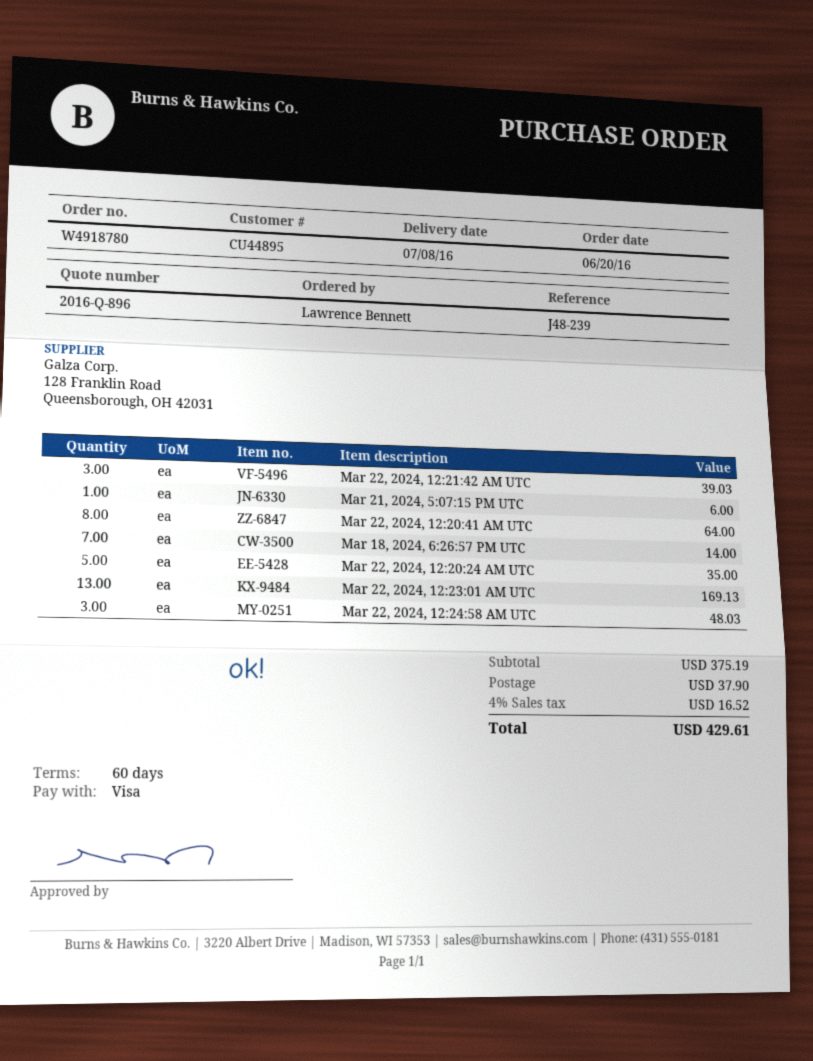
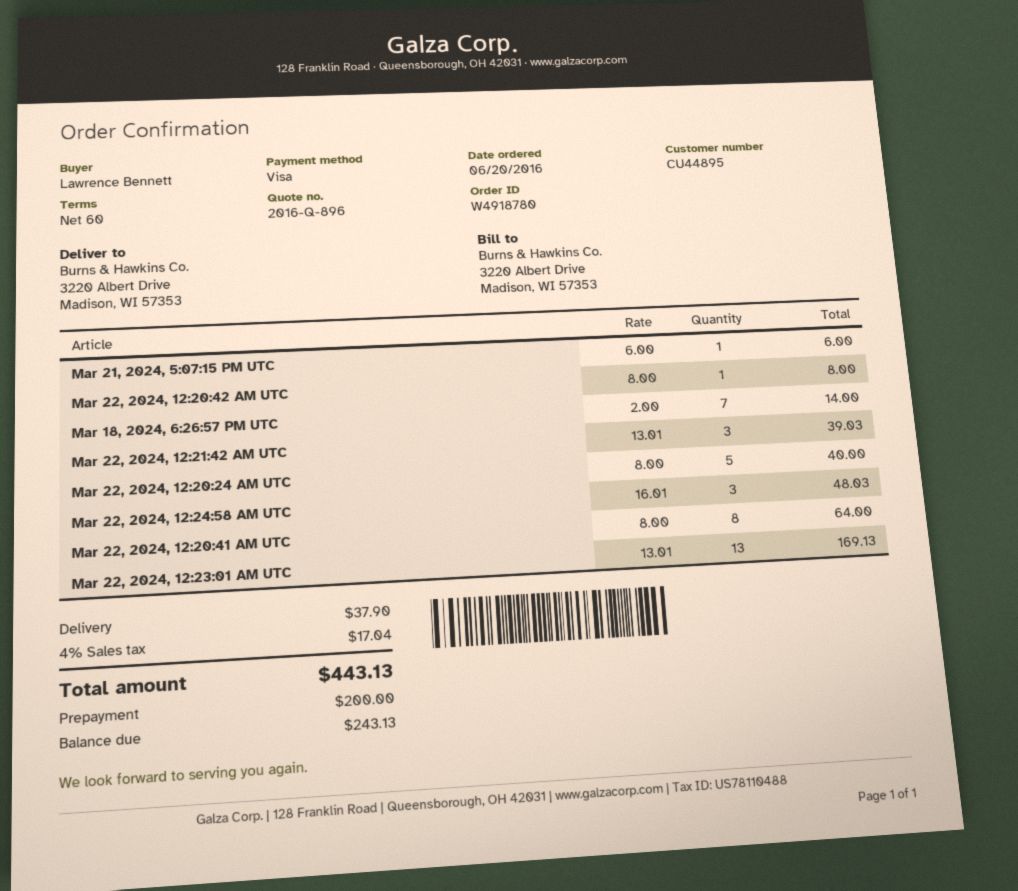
Mar 22, 2024, 12:20:24 AM UTC: 5 for 35.00 -> 5 for 40.00
Mar 22, 2024, 12:20:42 AM UTC: none -> 1 for 8.00
tax: 4% = 16.52 -> 4% = 17.04
total: 429.61 -> 443.13

